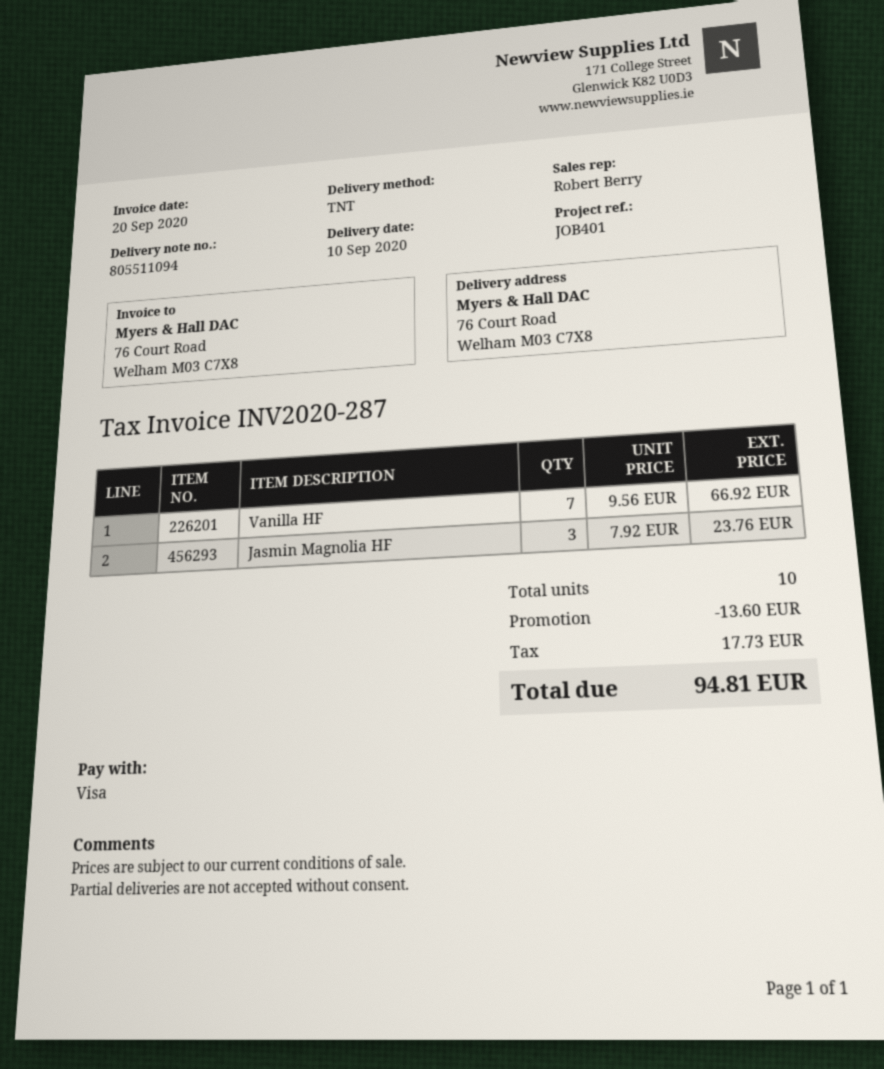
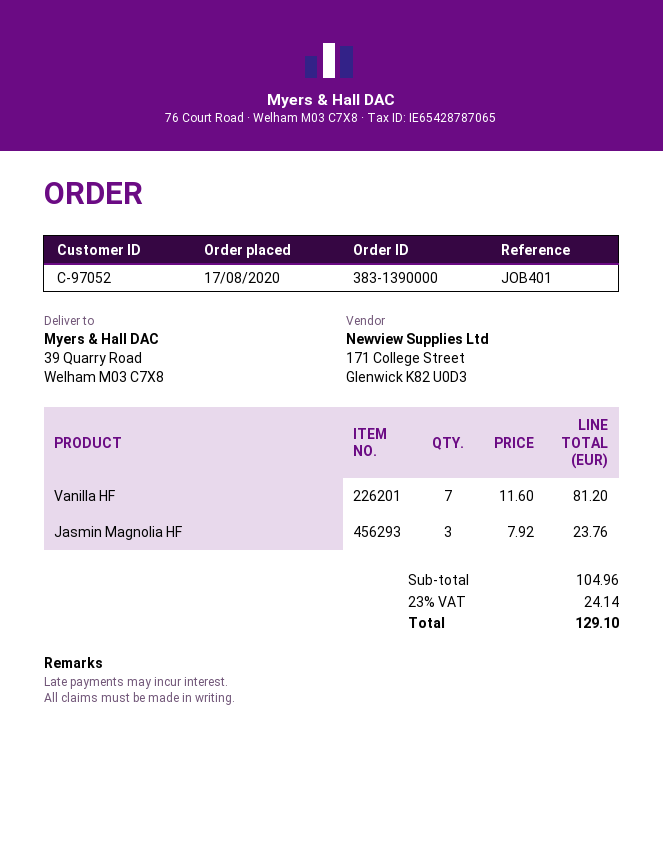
ship to: 76 Court Road, Welham M03 C7X8 -> 39 Quarry Road, Welham M03 C7X8
Vanilla HF: 7 x 9.56 = 66.92 -> 7 x 11.60 = 81.20
discount: 13.60 -> none
tax: 17.73 -> 24.14
total: 94.81 -> 129.10

